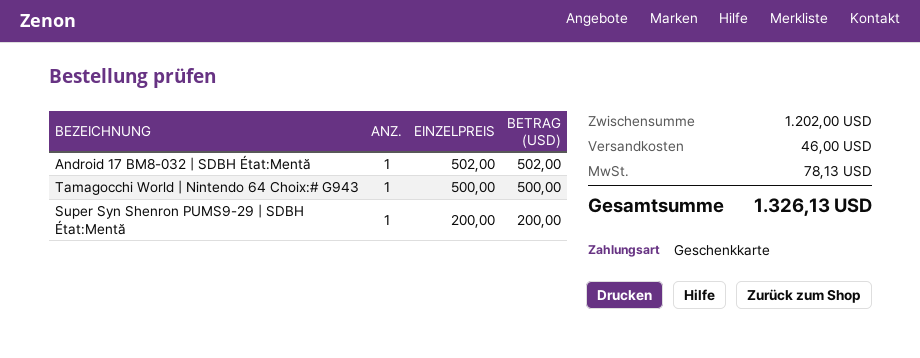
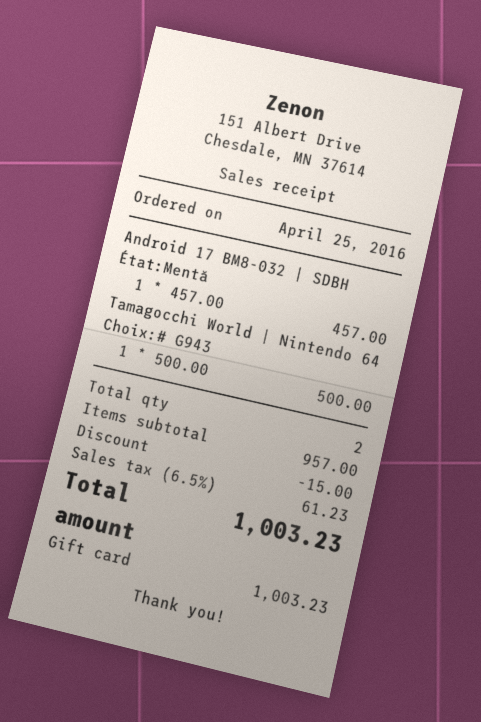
Android 17 BM8-032 | SDBH État:Mentă: 1 x 502.00 = 502.00 -> 1 x 457.00 = 457.00
Super Syn Shenron PUMS9-29 | SDBH État:Mentă: 1 x 200.00 = 200.00 -> none
subtotal: 1202.00 -> 957.00
discount: none -> 15.00
shipping: 46.00 -> none
tax: 78.13 -> 61.23
total: 1326.13 -> 1003.23

